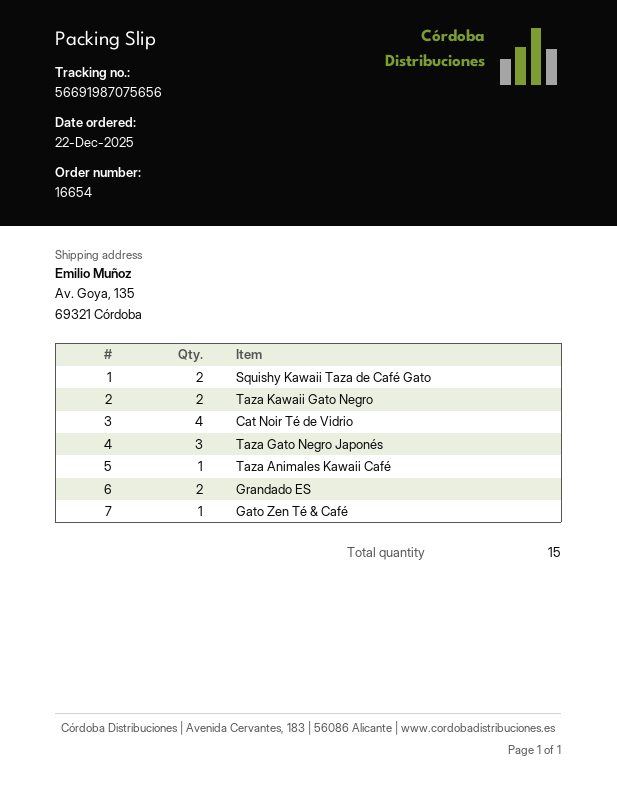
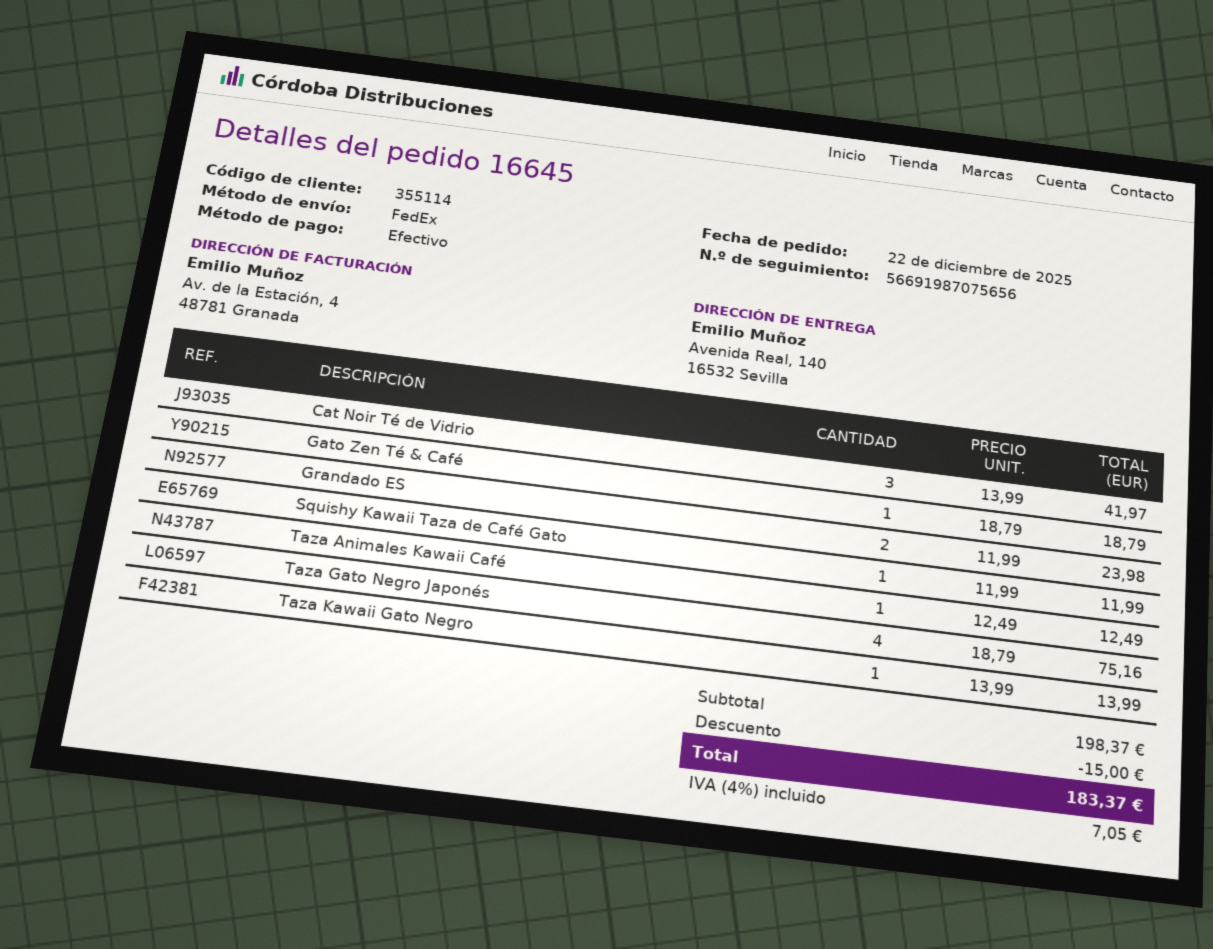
order number: 16654 -> 16645
ship to: Av. Goya, 135, 69321 Córdoba -> Avenida Real, 140, 16532 Sevilla
Squishy Kawaii Taza de Café Gato: 2 -> 1
Taza Kawaii Gato Negro: 2 -> 1
Cat Noir Té de Vidrio: 4 -> 3
Taza Gato Negro Japonés: 3 -> 4

